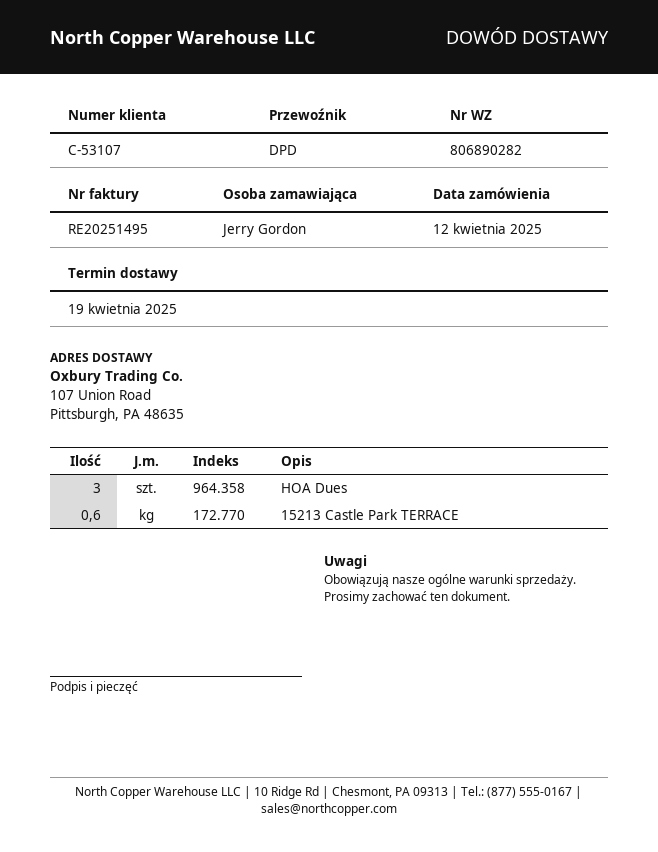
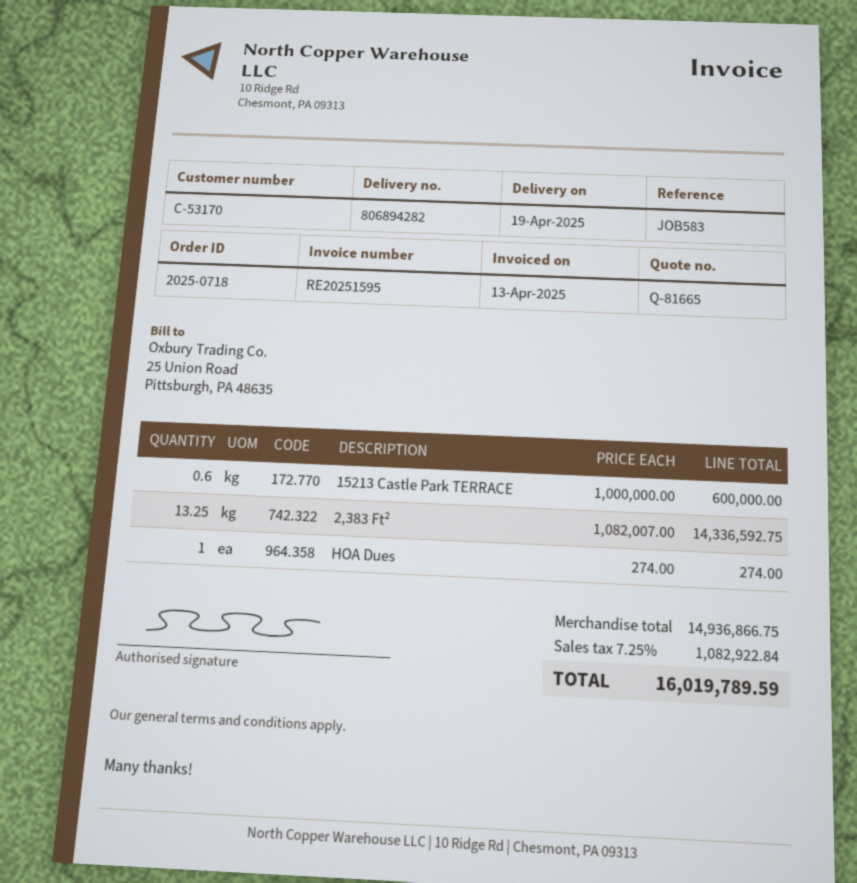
delivery note number: 806890282 -> 806894282
invoice number: RE20251495 -> RE20251595
customer number: C-53107 -> C-53170
HOA Dues: 3 -> 1
2,383 Ft²: none -> 13.25

